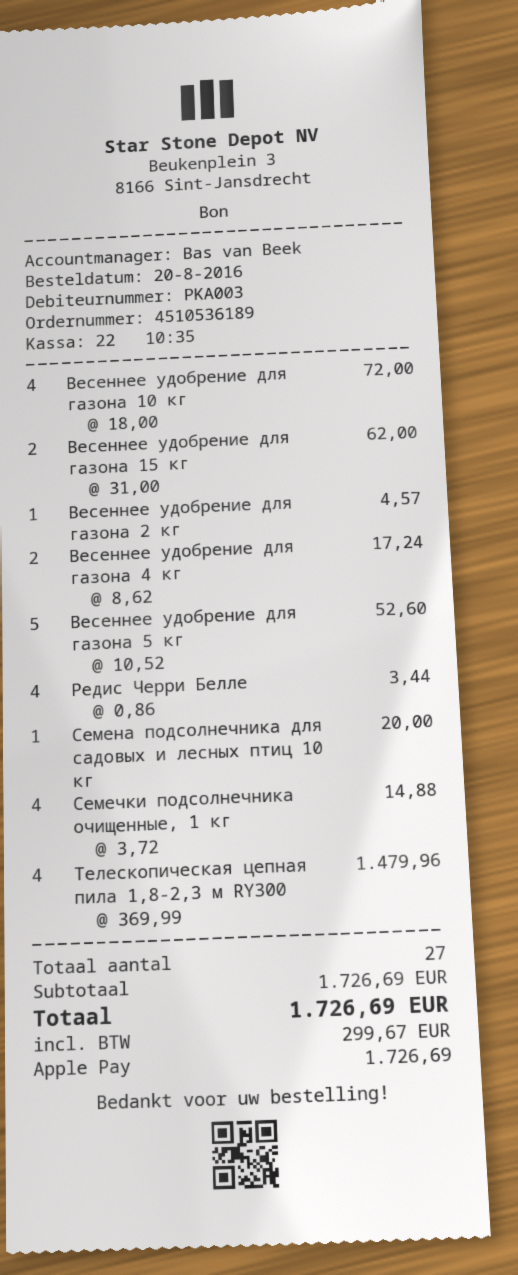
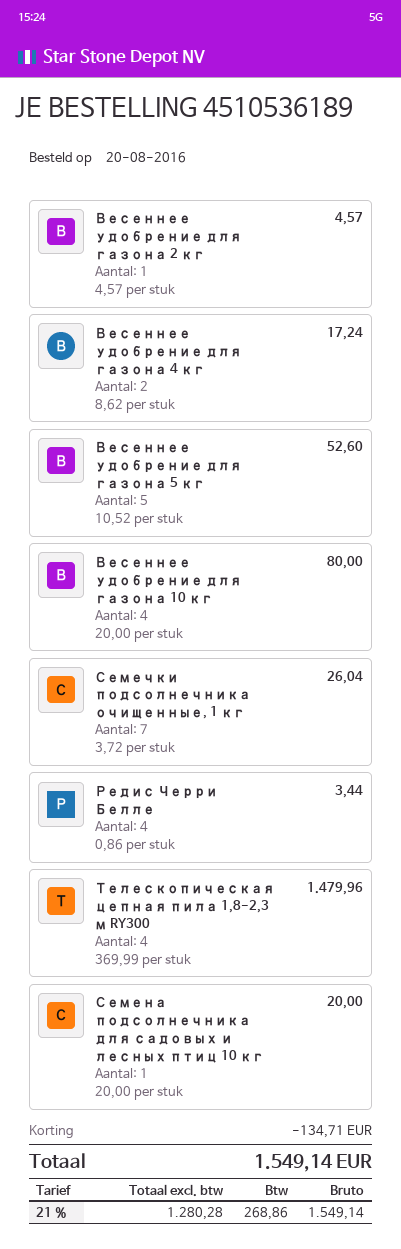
Весеннее удобрение для газона 10 кг: 4 x 18.00 = 72.00 -> 4 x 20.00 = 80.00
Весеннее удобрение для газона 15 кг: 2 x 31.00 = 62.00 -> none
Семечки подсолнечника очищенные, 1 кг: 4 x 3.72 = 14.88 -> 7 x 3.72 = 26.04
discount: none -> 134.71
tax: 299.67 -> 268.86
total: 1726.69 -> 1549.14

